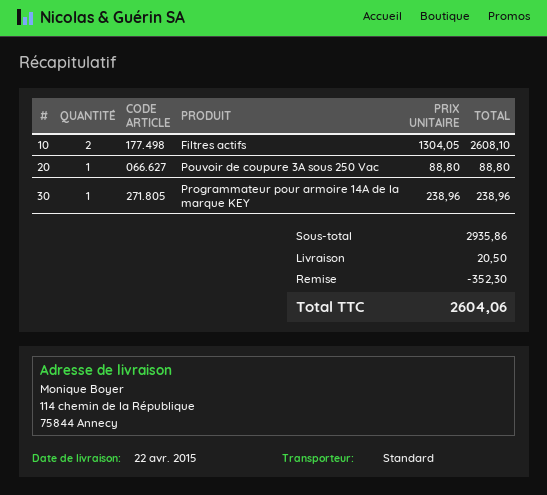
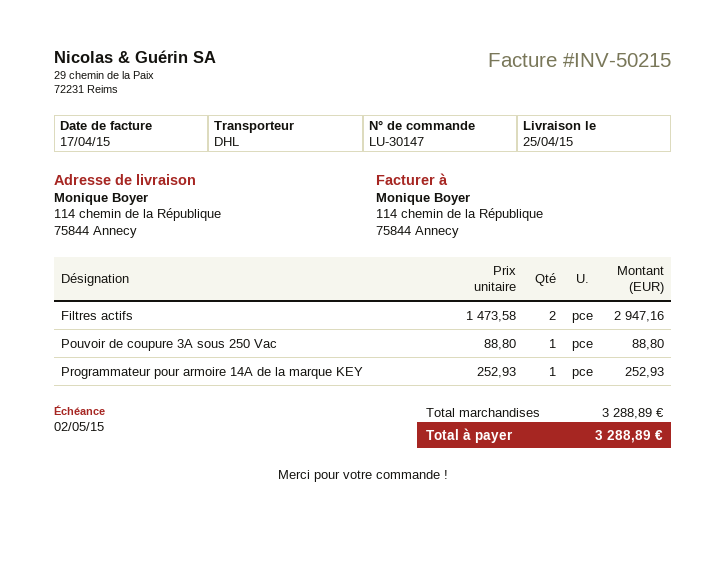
delivery date: 2015-04-22 -> 2015-04-25
shipping method: standard -> DHL
Filtres actifs: 2 x 1304.05 = 2608.10 -> 2 x 1473.58 = 2947.16
Programmateur pour armoire 14A de la marque KEY: 1 x 238.96 = 238.96 -> 1 x 252.93 = 252.93
subtotal: 2935.86 -> 3288.89
discount: 352.30 -> none
shipping: 20.50 -> none
total: 2604.06 -> 3288.89

